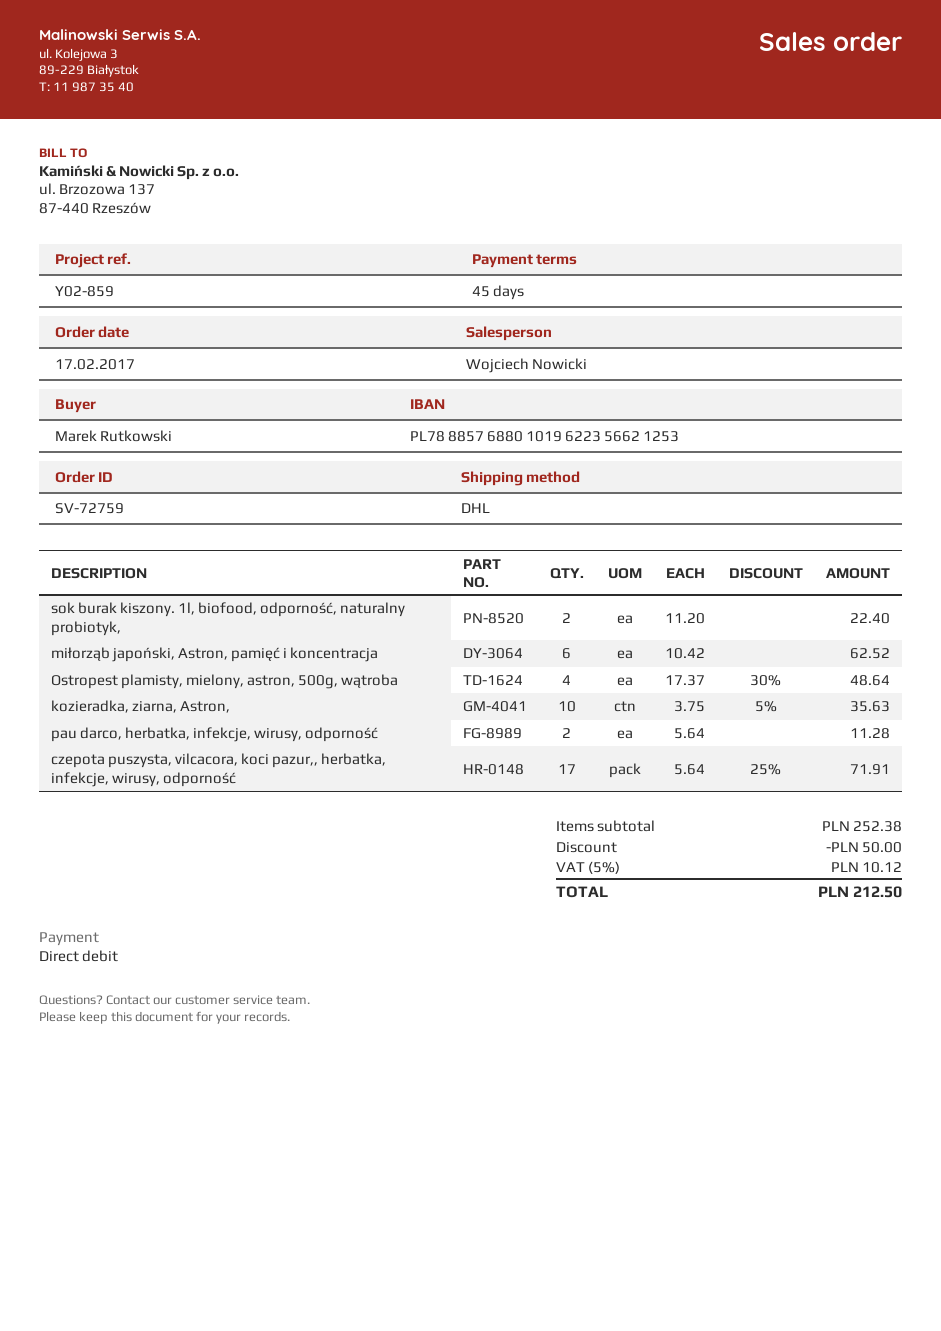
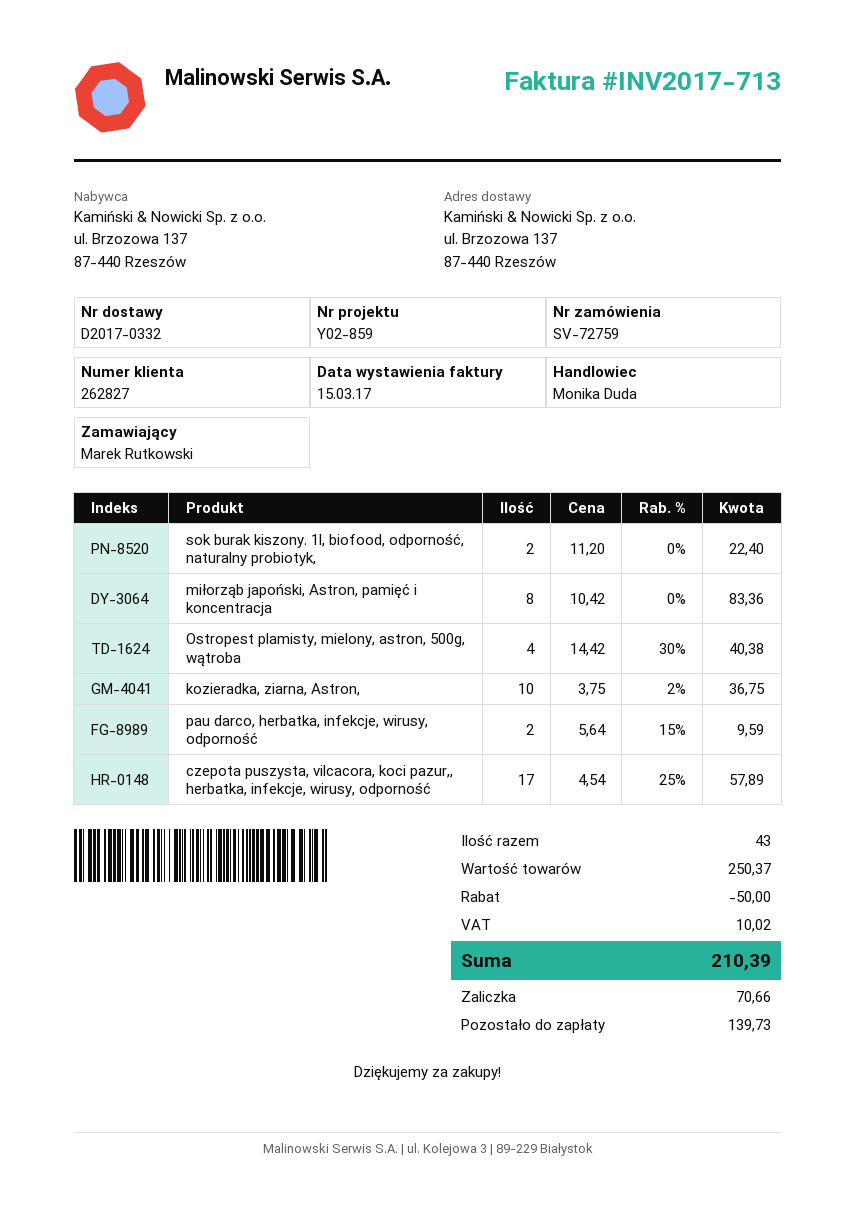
sales rep: Wojciech Nowicki -> Monika Duda
miłorząb japoński, Astron, pamięć i koncentracja: 6 x 10.42 = 62.52 -> 8 x 10.42 = 83.36
Ostropest plamisty, mielony, astron, 500g, wątroba: 4 x 17.37 - 30% = 48.64 -> 4 x 14.42 - 30% = 40.38
kozieradka, ziarna, Astron,: 10 x 3.75 - 5% = 35.63 -> 10 x 3.75 - 2% = 36.75
pau darco, herbatka, infekcje, wirusy, odporność: 2 x 5.64 = 11.28 -> 2 x 5.64 - 15% = 9.59
czepota puszysta, vilcacora, koci pazur,, herbatka, infekcje, wirusy, odporność: 17 x 5.64 - 25% = 71.91 -> 17 x 4.54 - 25% = 57.89
subtotal: 252.38 -> 250.37
tax: 10.12 -> 10.02
total: 212.50 -> 210.39

